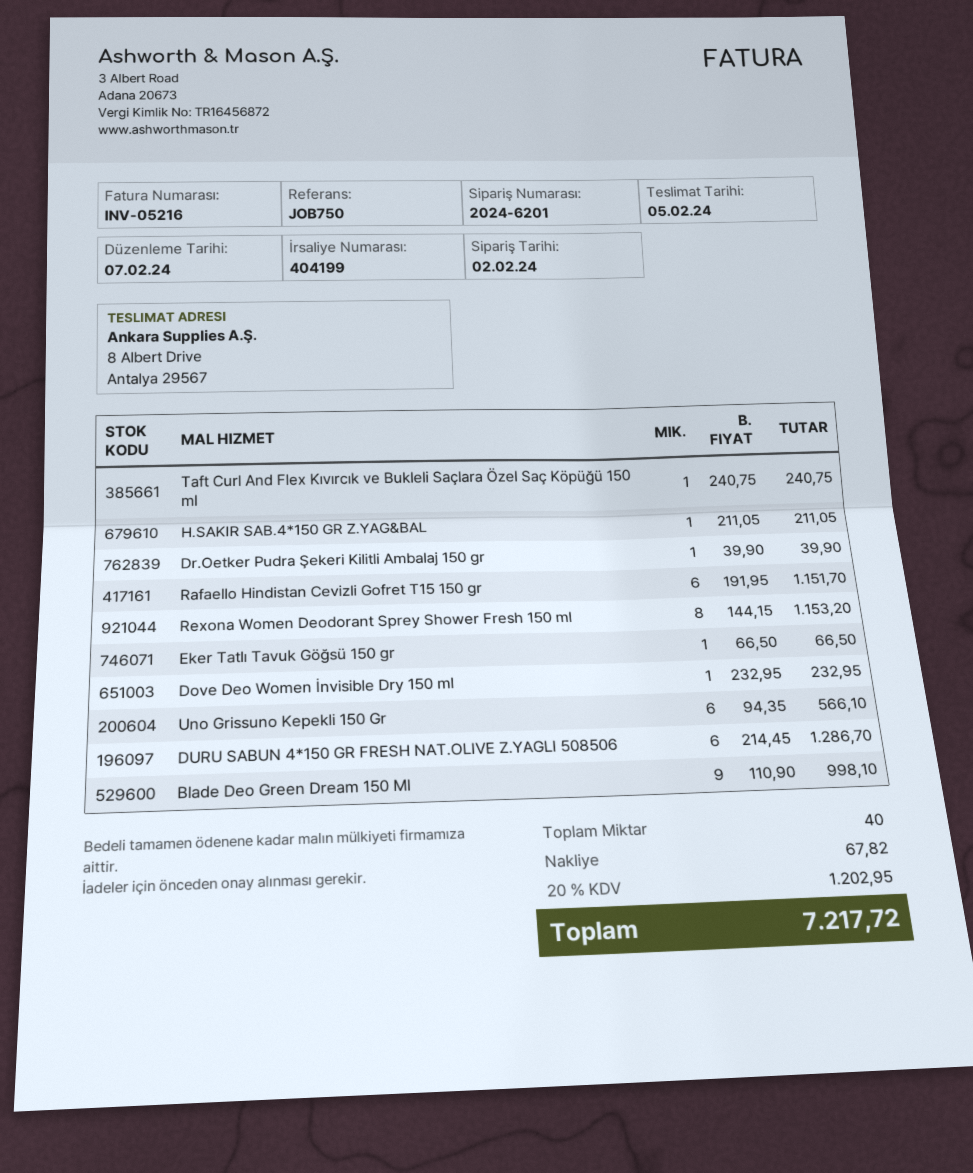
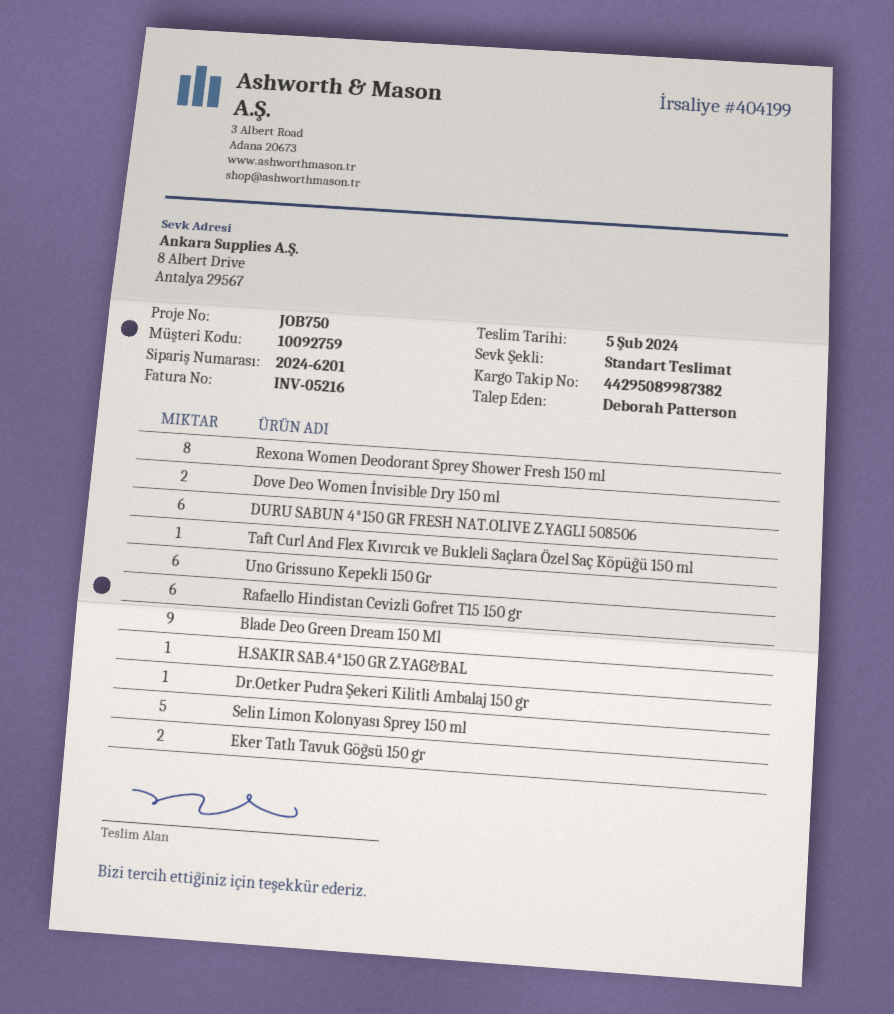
Eker Tatlı Tavuk Göğsü 150 gr: 1 -> 2
Dove Deo Women İnvisible Dry 150 ml: 1 -> 2
Selin Limon Kolonyası Sprey 150 ml: none -> 5

